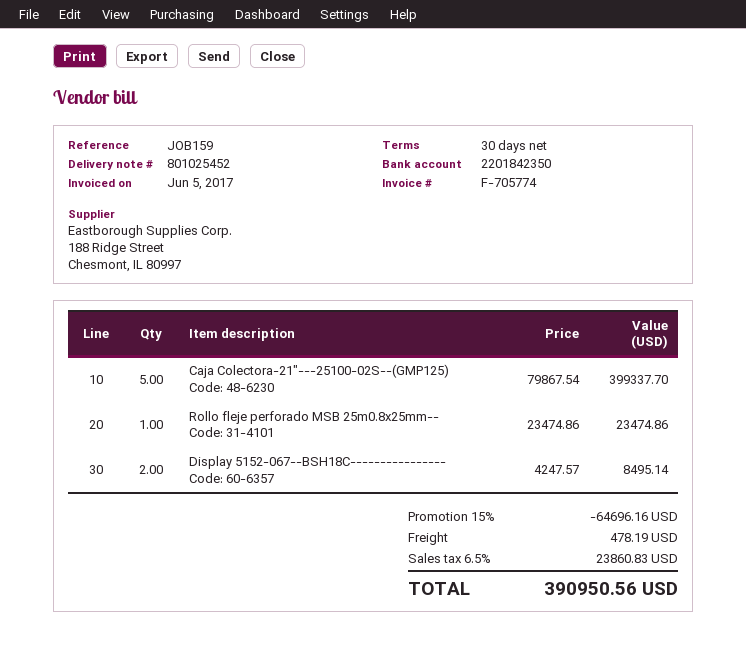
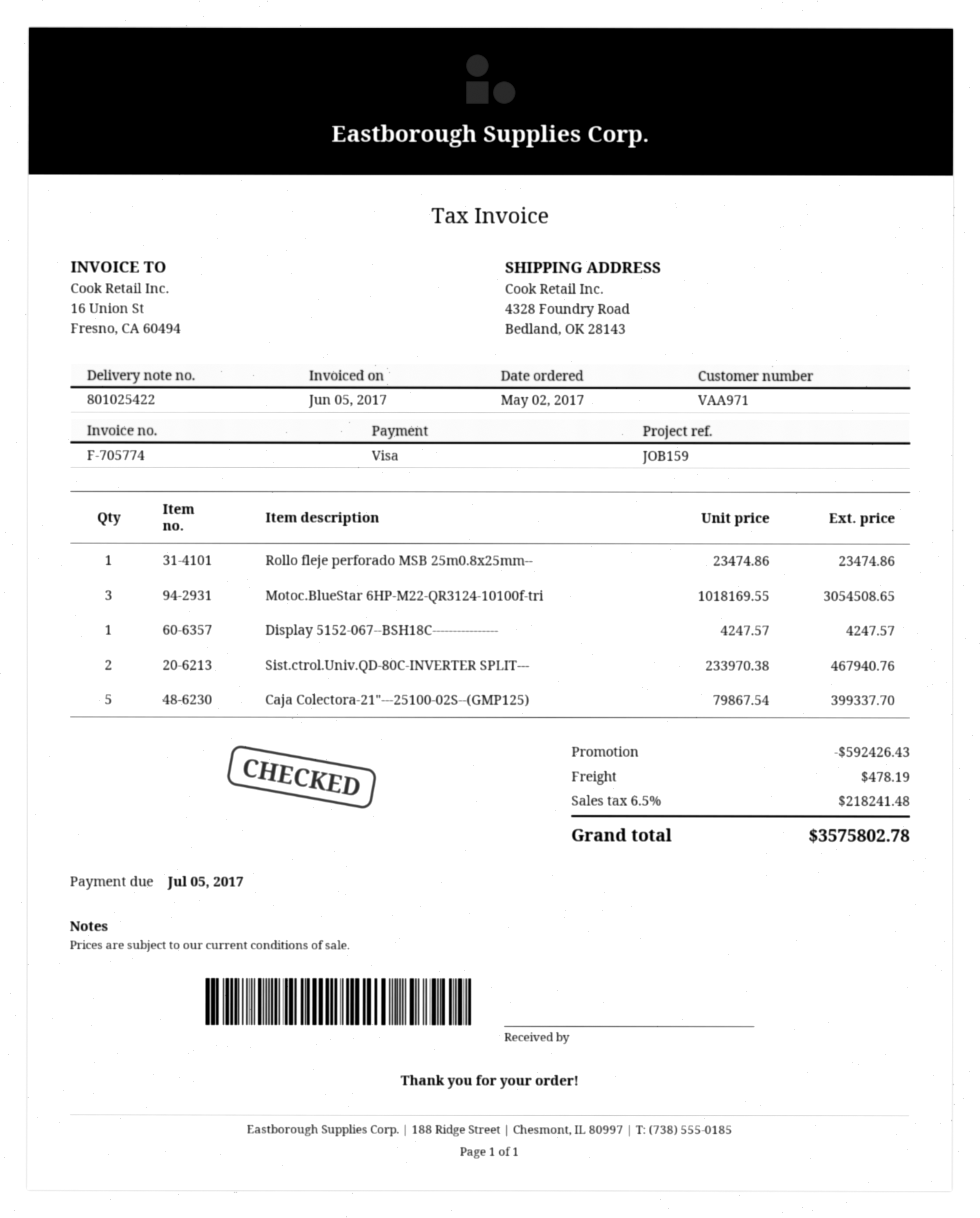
delivery note number: 801025452 -> 801025422
Display 5152-067--BSH18C----------------: 2 x 4247.57 = 8495.14 -> 1 x 4247.57 = 4247.57
Motoc.BlueStar 6HP-M22-QR3124-10100f-tri: none -> 3 x 1018169.55 = 3054508.65
Sist.ctrol.Univ.QD-80C-INVERTER SPLIT---: none -> 2 x 233970.38 = 467940.76
discount: 64696.16 -> 592426.43
tax: 6.5% = 23860.83 -> 6.5% = 218241.48
total: 390950.56 -> 3575802.78

